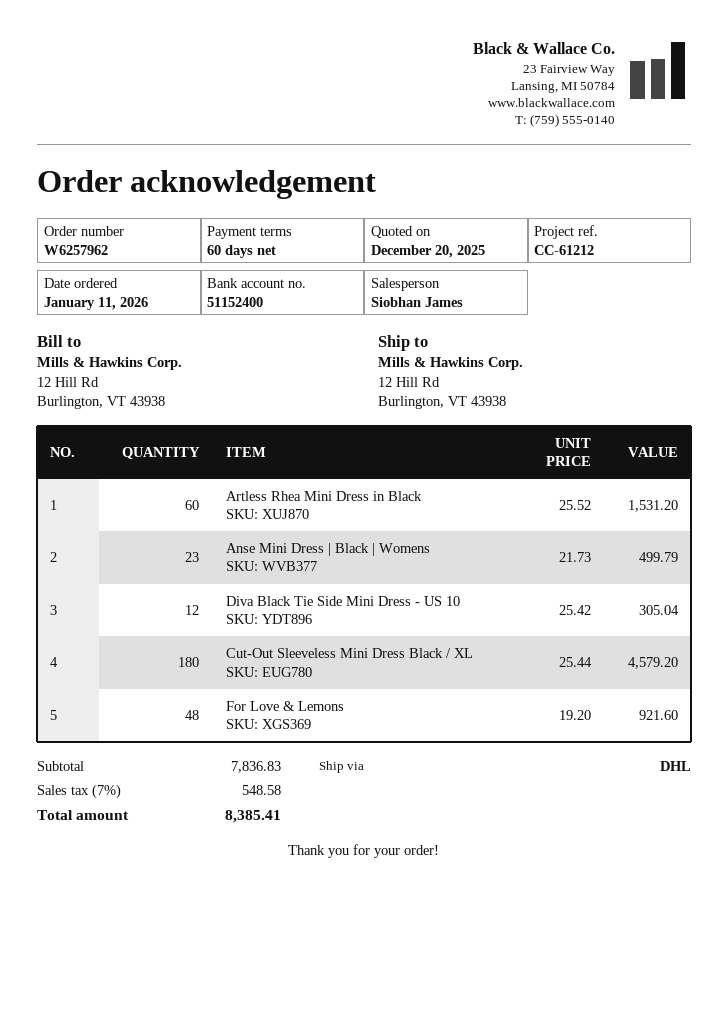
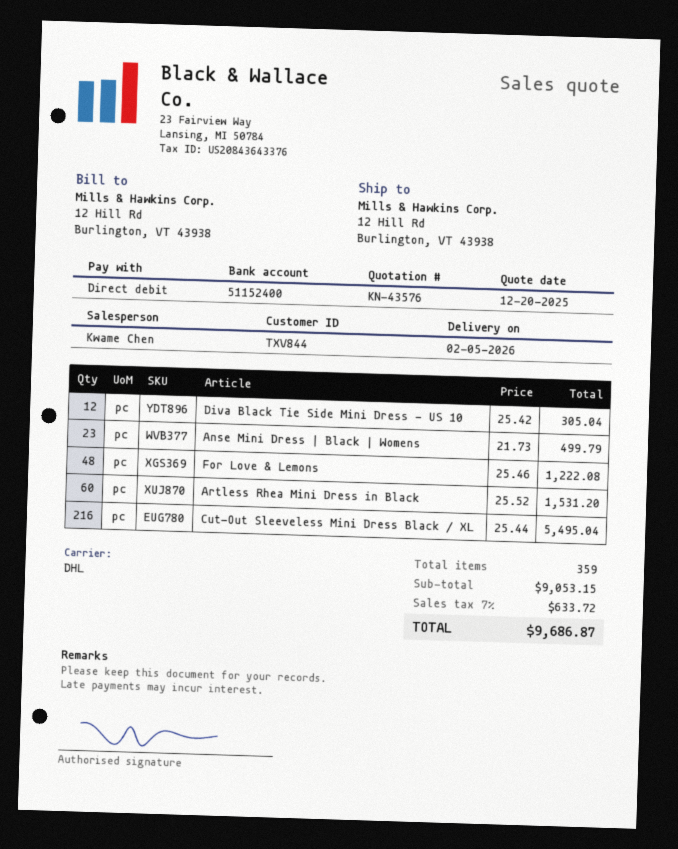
sales rep: Siobhan James -> Kwame Chen
Cut-Out Sleeveless Mini Dress Black / XL: 180 x 25.44 = 4579.20 -> 216 x 25.44 = 5495.04
For Love & Lemons: 48 x 19.20 = 921.60 -> 48 x 25.46 = 1222.08
subtotal: 7836.83 -> 9053.15
tax: 7% = 548.58 -> 7% = 633.72
total: 8385.41 -> 9686.87

